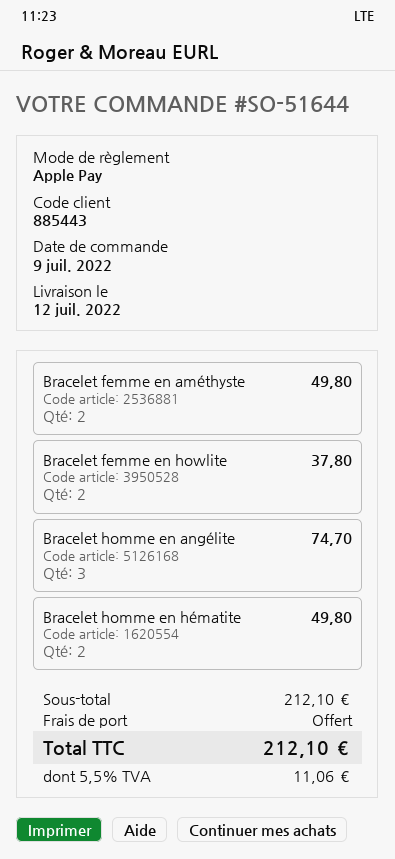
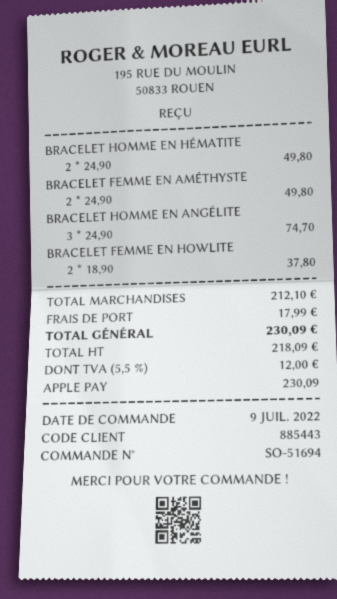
order number: SO-51644 -> SO-51694
shipping: 0.00 -> 17.99
tax: 5.5% = 11.06 -> 5.5% = 12.00
total: 212.10 -> 230.09

